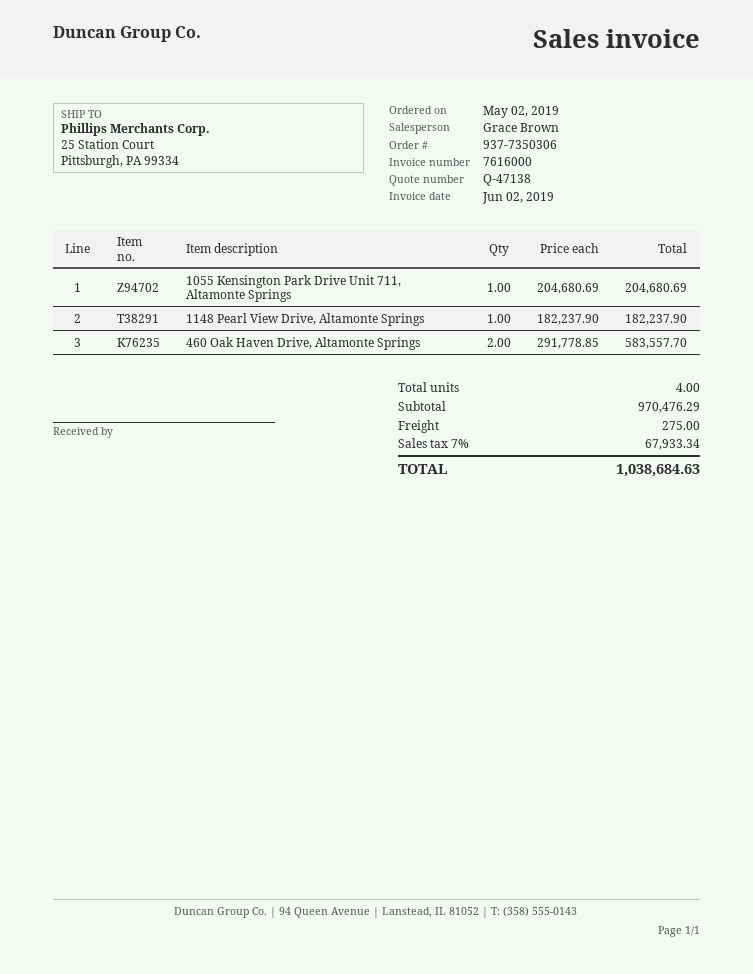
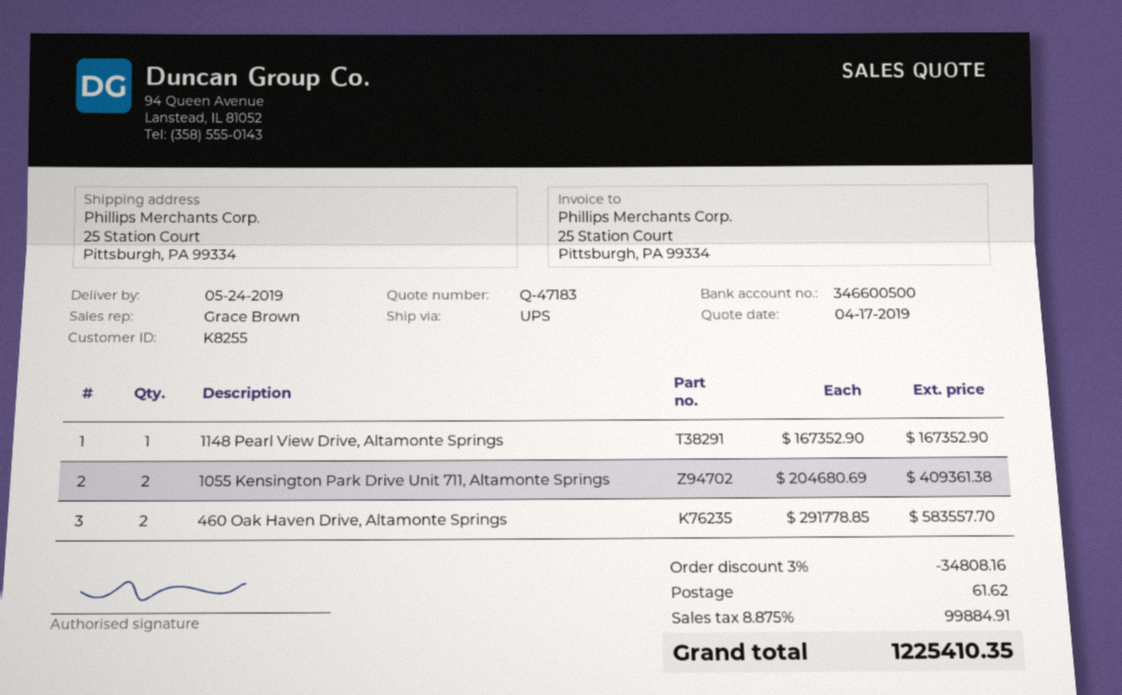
quote number: Q-47138 -> Q-47183
1055 Kensington Park Drive Unit 711, Altamonte Springs: 1 x 204680.69 = 204680.69 -> 2 x 204680.69 = 409361.38
1148 Pearl View Drive, Altamonte Springs: 1 x 182237.90 = 182237.90 -> 1 x 167352.90 = 167352.90
discount: none -> 3% = 34808.16
shipping: 275.00 -> 61.62
tax: 7% = 67933.34 -> 8.875% = 99884.91
total: 1038684.63 -> 1225410.35

